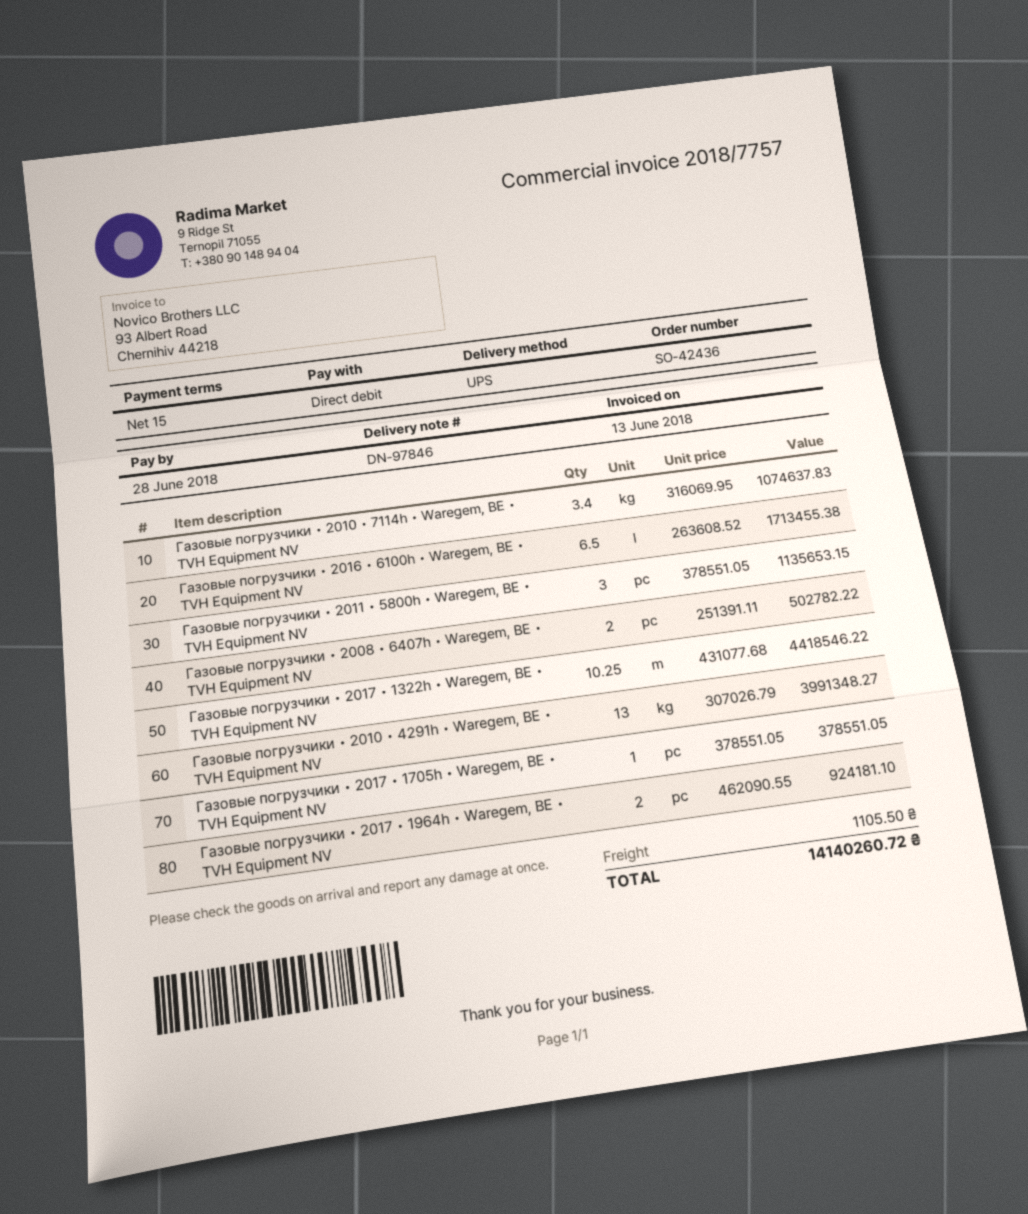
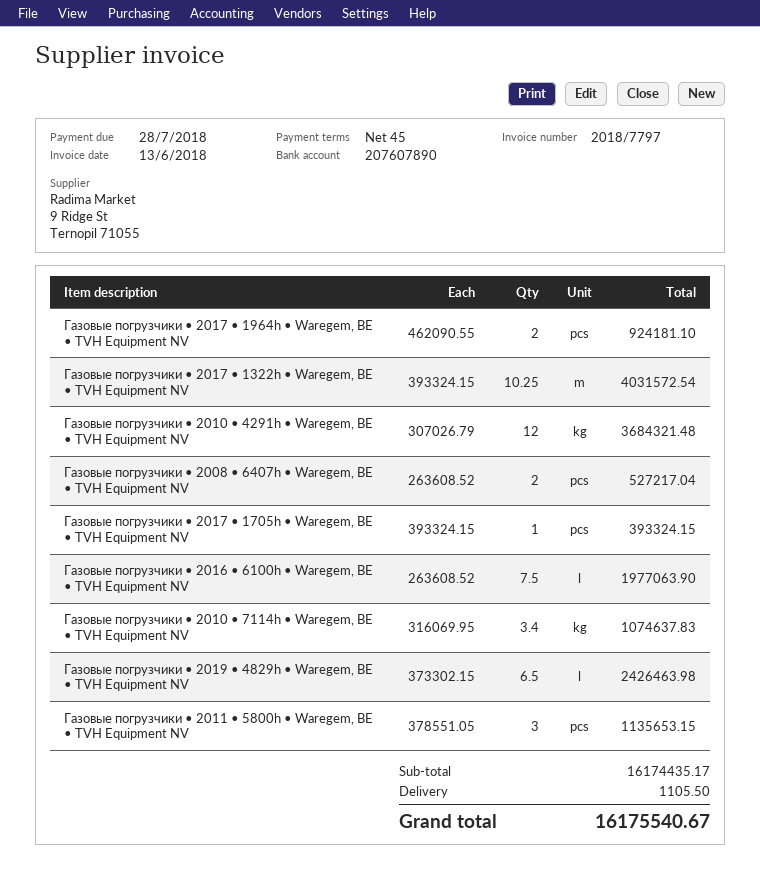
invoice number: 2018/7757 -> 2018/7797
payment terms: 15 days -> 45 days
due date: 2018-06-28 -> 2018-07-28
Газовые погрузчики • 2016 • 6100h • Waregem, BE • TVH Equipment NV: 6.5 x 263608.52 = 1713455.38 -> 7.5 x 263608.52 = 1977063.90
Газовые погрузчики • 2008 • 6407h • Waregem, BE • TVH Equipment NV: 2 x 251391.11 = 502782.22 -> 2 x 263608.52 = 527217.04
Газовые погрузчики • 2017 • 1322h • Waregem, BE • TVH Equipment NV: 10.25 x 431077.68 = 4418546.22 -> 10.25 x 393324.15 = 4031572.54
Газовые погрузчики • 2010 • 4291h • Waregem, BE • TVH Equipment NV: 13 x 307026.79 = 3991348.27 -> 12 x 307026.79 = 3684321.48
Газовые погрузчики • 2017 • 1705h • Waregem, BE • TVH Equipment NV: 1 x 378551.05 = 378551.05 -> 1 x 393324.15 = 393324.15
Газовые погрузчики • 2019 • 4829h • Waregem, BE • TVH Equipment NV: none -> 6.5 x 373302.15 = 2426463.98
total: 14140260.72 -> 16175540.67

